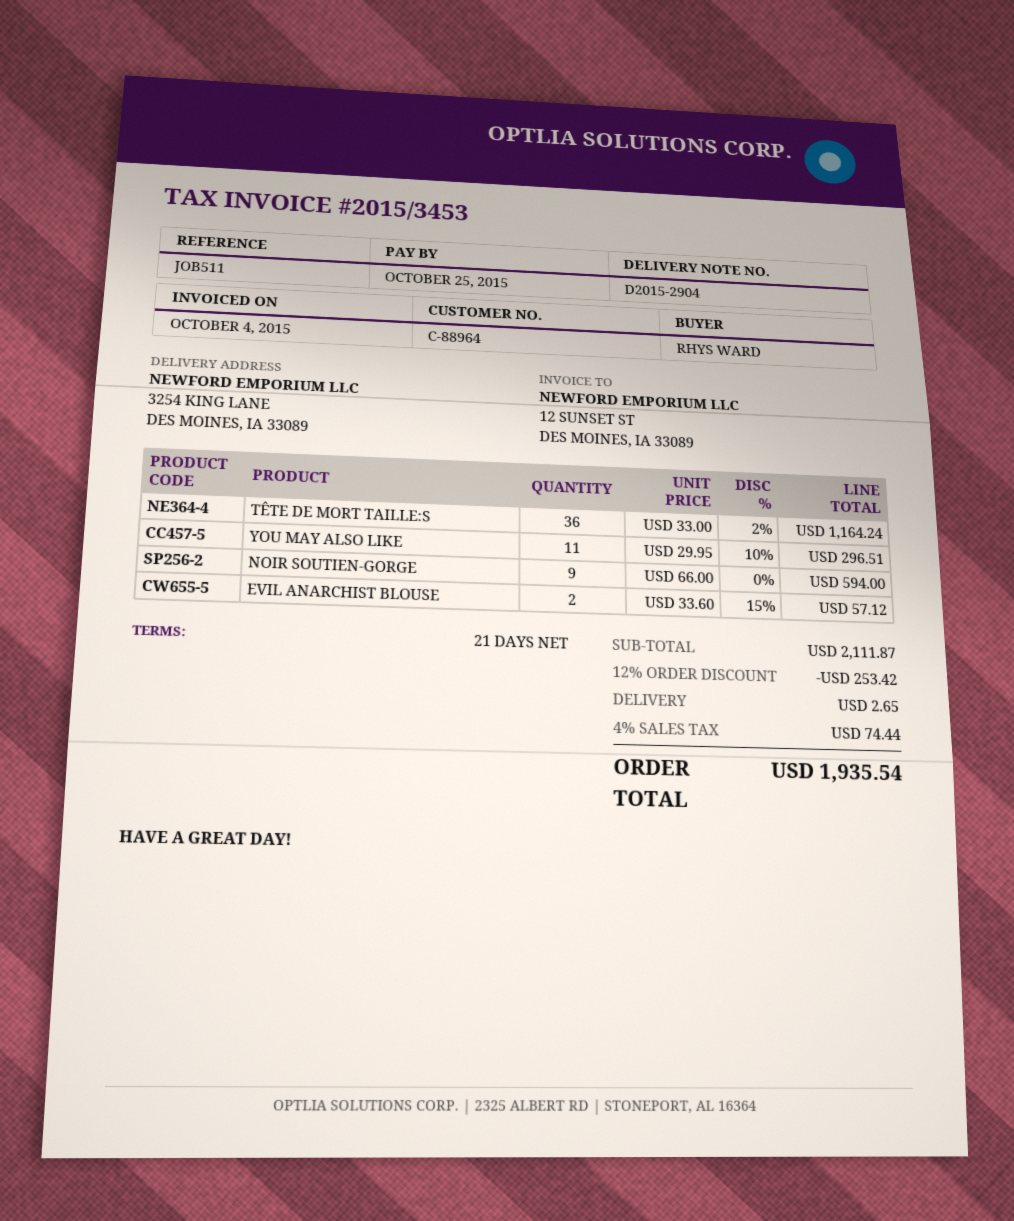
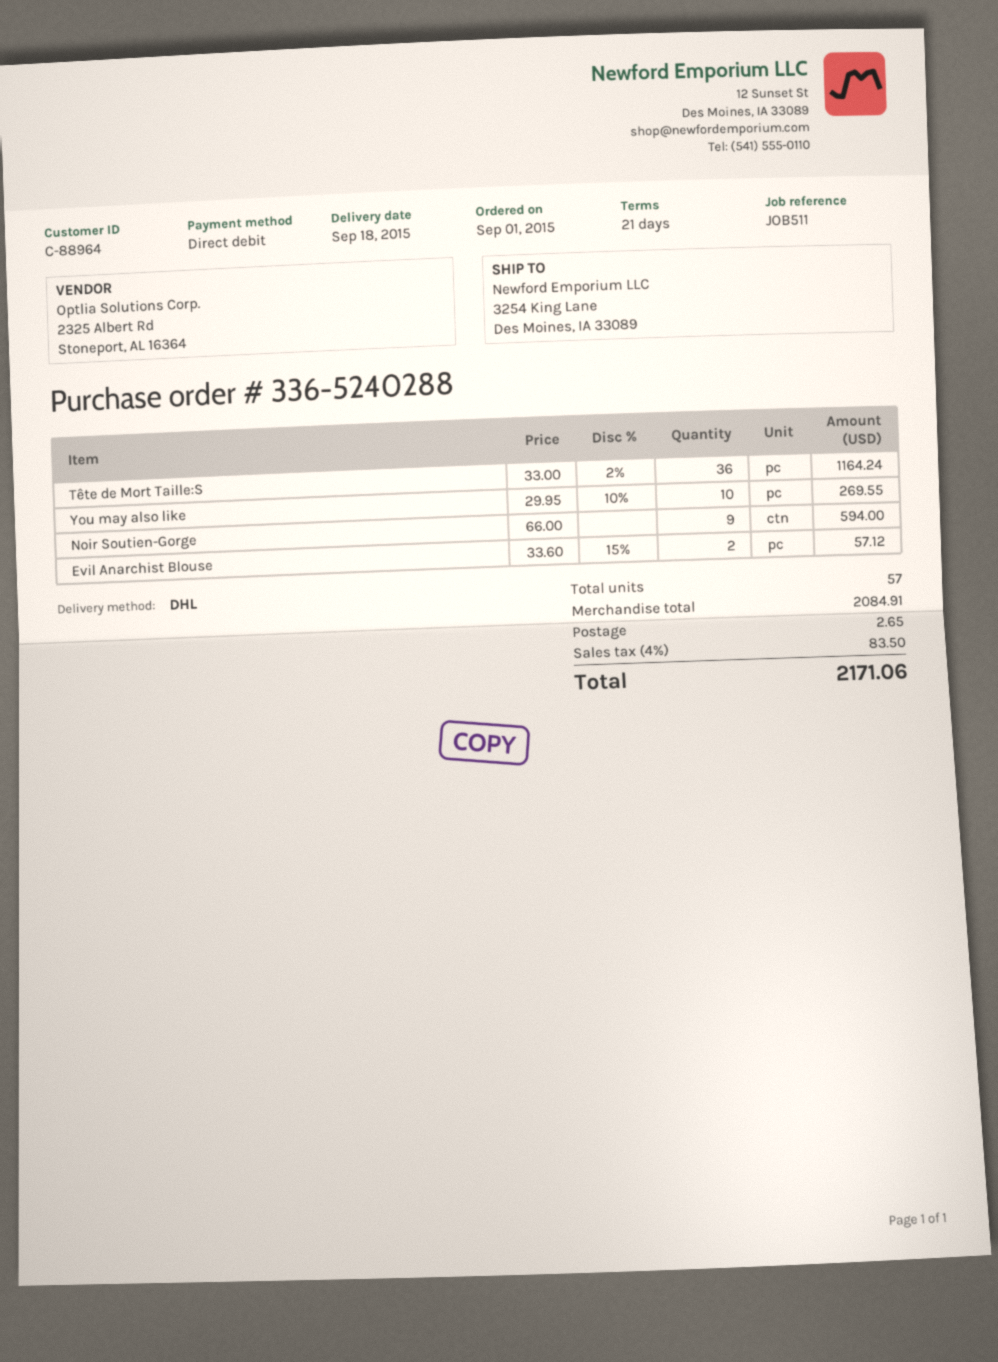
YOU MAY ALSO LIKE: 11 x 29.95 - 10% = 296.51 -> 10 x 29.95 - 10% = 269.55
subtotal: 2111.87 -> 2084.91
discount: 12% = 253.42 -> none
tax: 4% = 74.44 -> 4% = 83.50
total: 1935.54 -> 2171.06

